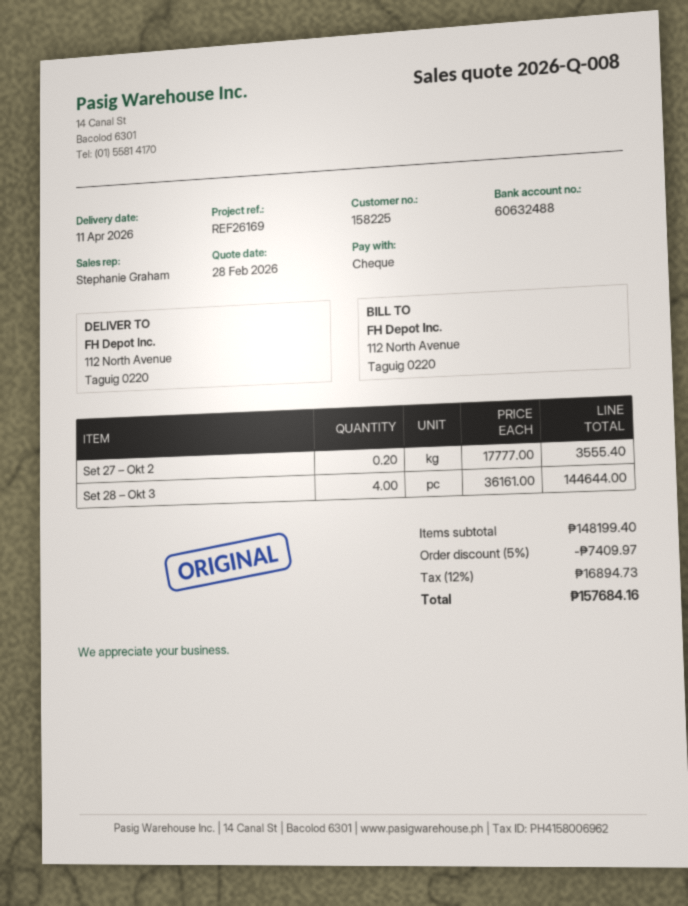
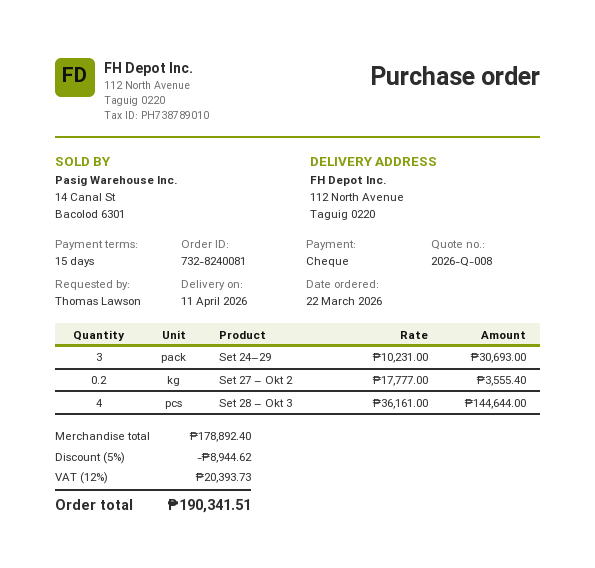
Set 24–29: none -> 3 x 10231.00 = 30693.00
subtotal: 148199.40 -> 178892.40
discount: 5% = 7409.97 -> 5% = 8944.62
tax: 12% = 16894.73 -> 12% = 20393.73
total: 157684.16 -> 190341.51

